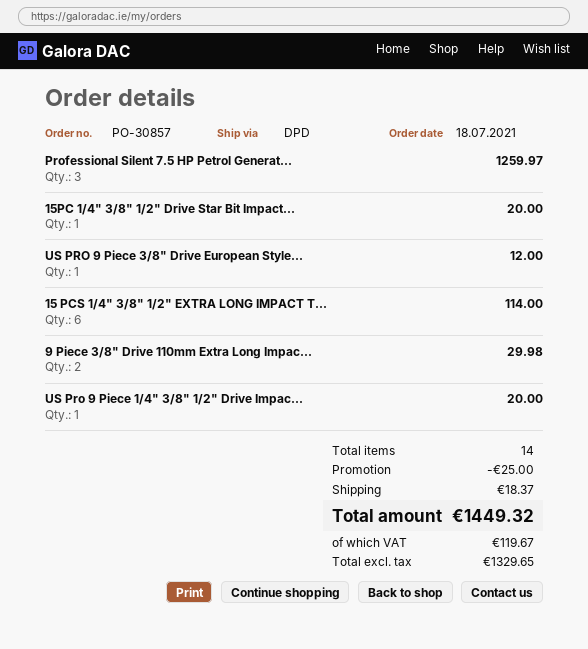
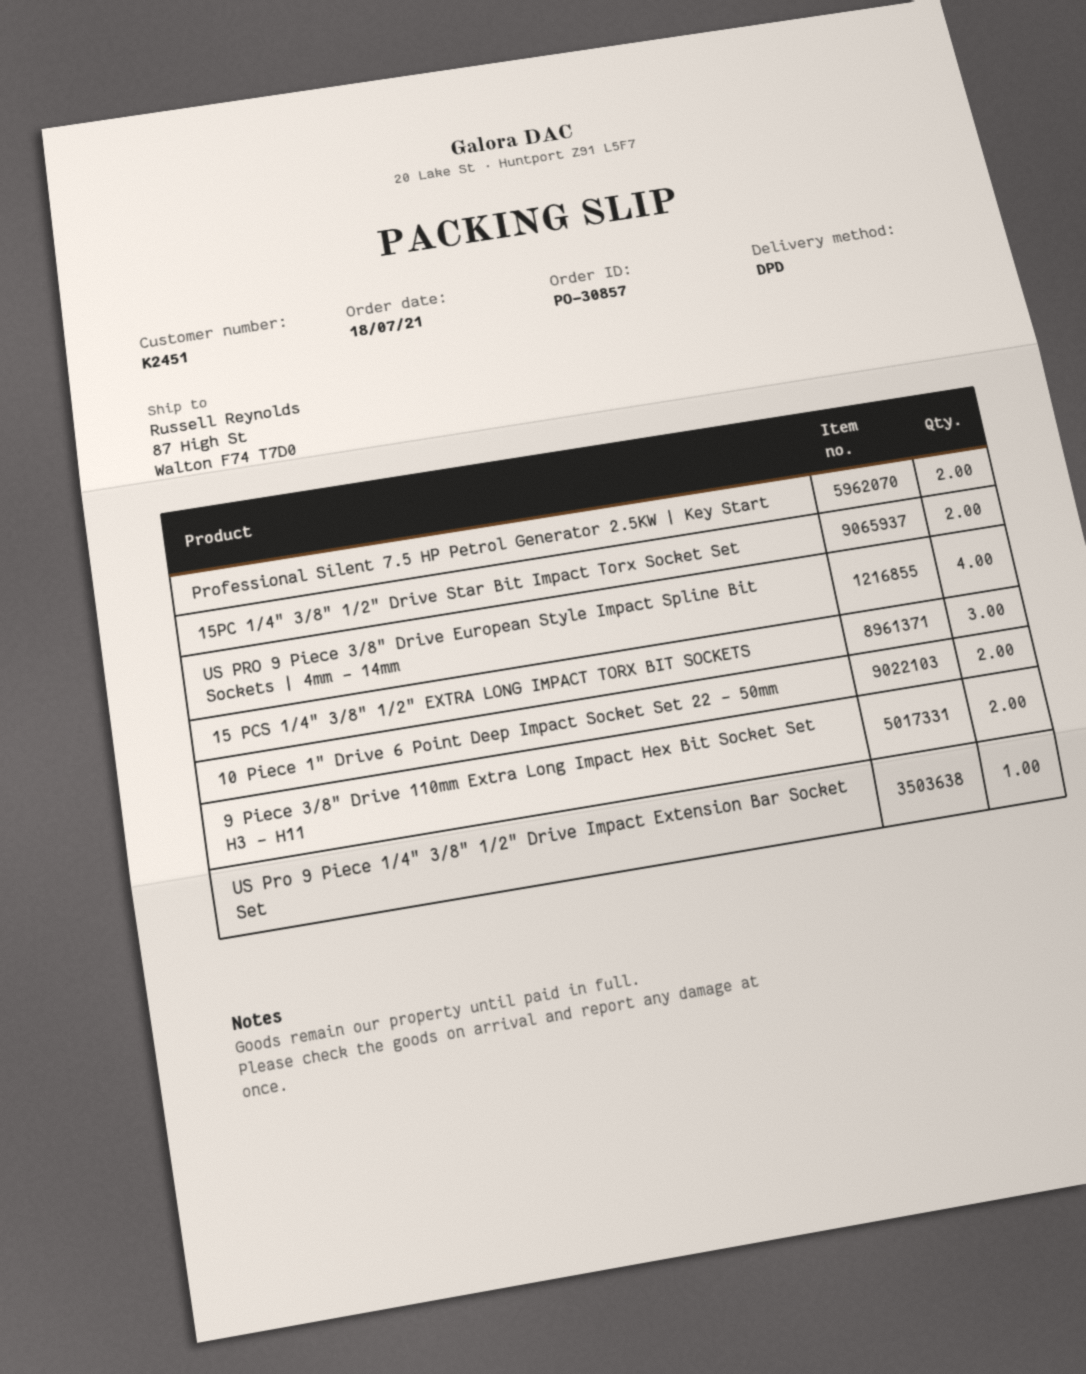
Professional Silent 7.5 HP Petrol Generat...: 3 -> 2
15PC 1/4" 3/8" 1/2" Drive Star Bit Impact...: 1 -> 2
US PRO 9 Piece 3/8" Drive European Style...: 1 -> 4
15 PCS 1/4" 3/8" 1/2" EXTRA LONG IMPACT T...: 6 -> 3
10 Piece 1" Drive 6 Point Deep Impact Socket Set 22 - 50mm: none -> 2

